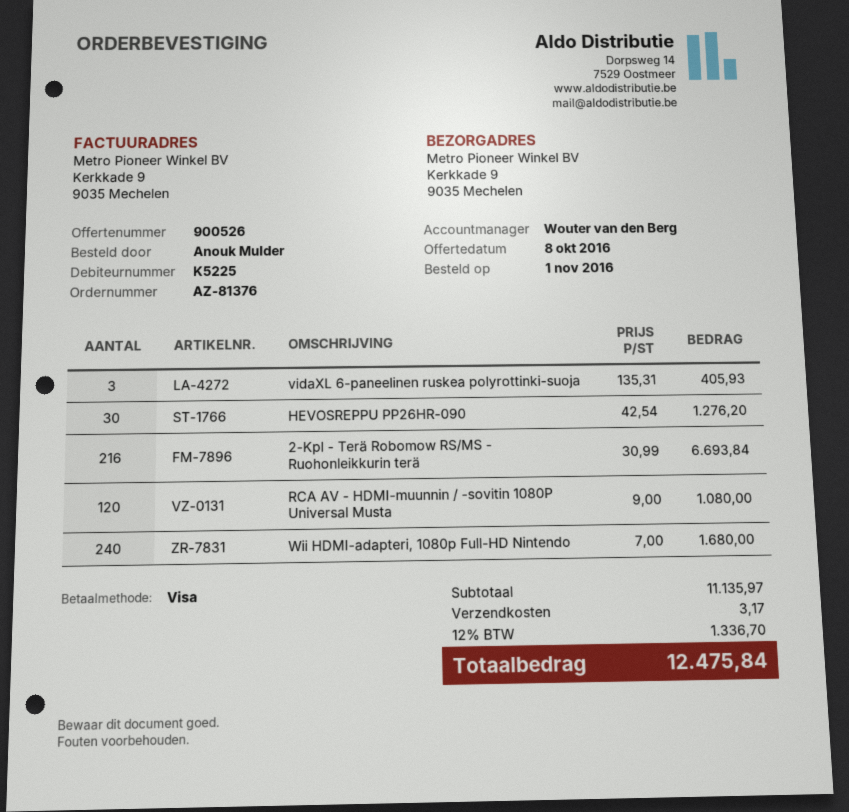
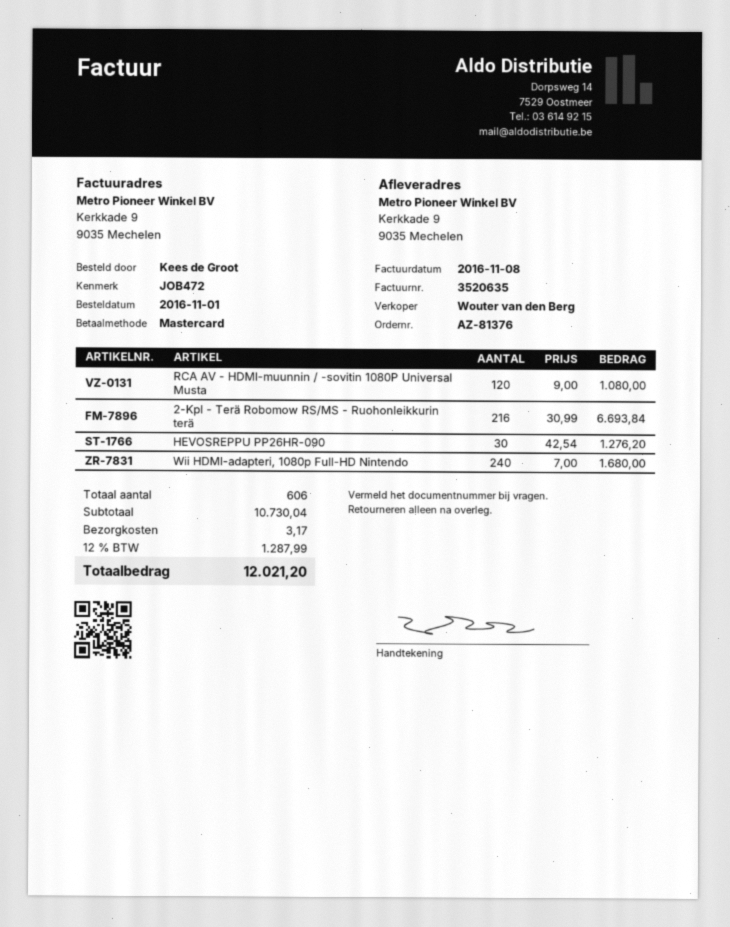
ordered by: Anouk Mulder -> Kees de Groot
payment method: Visa -> Mastercard
vidaXL 6-paneelinen ruskea polyrottinki-suoja: 3 x 135.31 = 405.93 -> none
subtotal: 11135.97 -> 10730.04
tax: 12% = 1336.70 -> 12% = 1287.99
total: 12475.84 -> 12021.20

